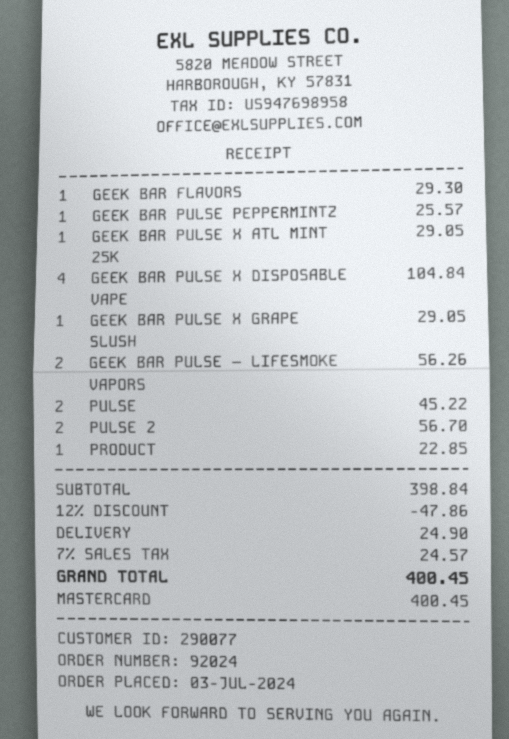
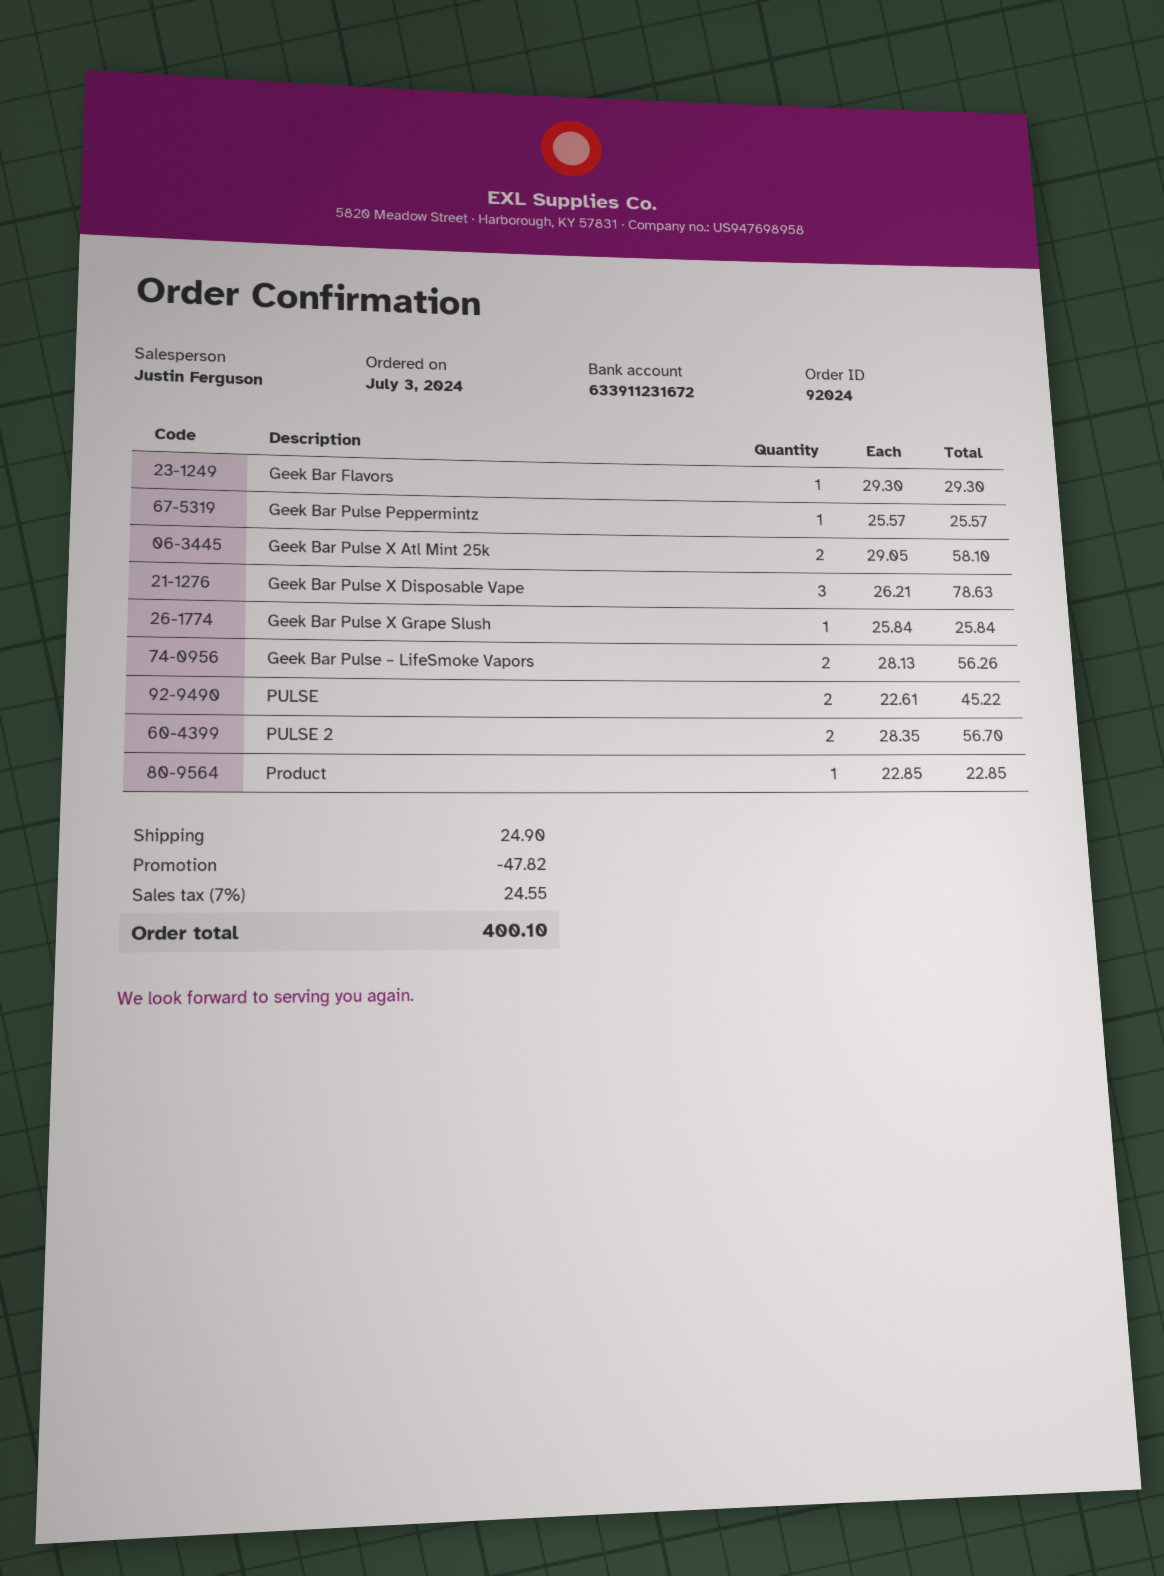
GEEK BAR PULSE X ATL MINT 25K: 1 for 29.05 -> 2 for 58.10
GEEK BAR PULSE X DISPOSABLE VAPE: 4 for 104.84 -> 3 for 78.63
GEEK BAR PULSE X GRAPE SLUSH: 1 for 29.05 -> 1 for 25.84
discount: 47.86 -> 47.82
tax: 7% = 24.57 -> 7% = 24.55
total: 400.45 -> 400.10

